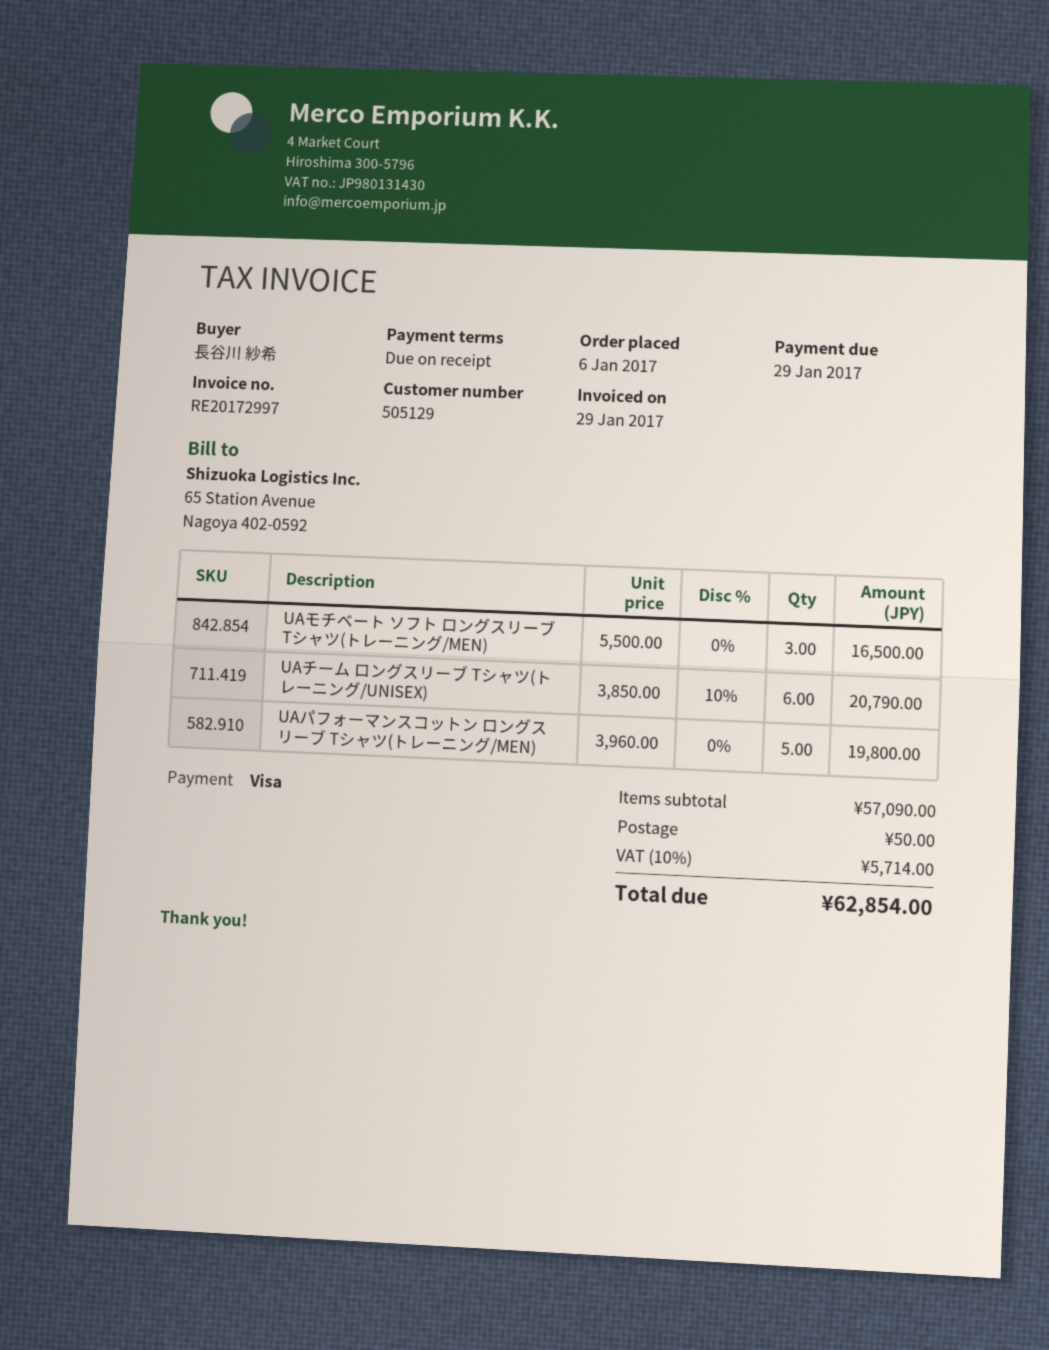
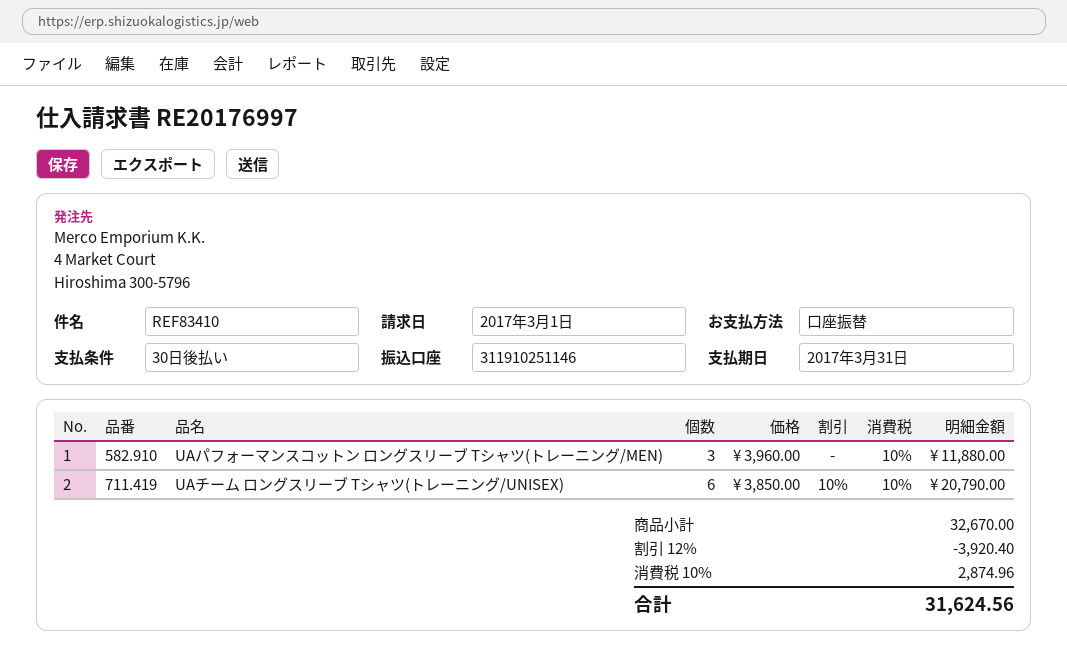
invoice number: RE20172997 -> RE20176997
invoice date: 2017-01-29 -> 2017-03-01
payment terms: on receipt -> 30 days
due date: 2017-01-29 -> 2017-03-31
payment method: Visa -> direct debit
UAモチベート ソフト ロングスリーブ Tシャツ(トレーニング/MEN): 3 x 5500.00 = 16500.00 -> none
UAパフォーマンスコットン ロングスリーブ Tシャツ(トレーニング/MEN): 5 x 3960.00 = 19800.00 -> 3 x 3960.00 = 11880.00
subtotal: 57090.00 -> 32670.00
discount: none -> 12% = 3920.40
shipping: 50.00 -> none
tax: 10% = 5714.00 -> 10% = 2874.96
total: 62854.00 -> 31624.56

